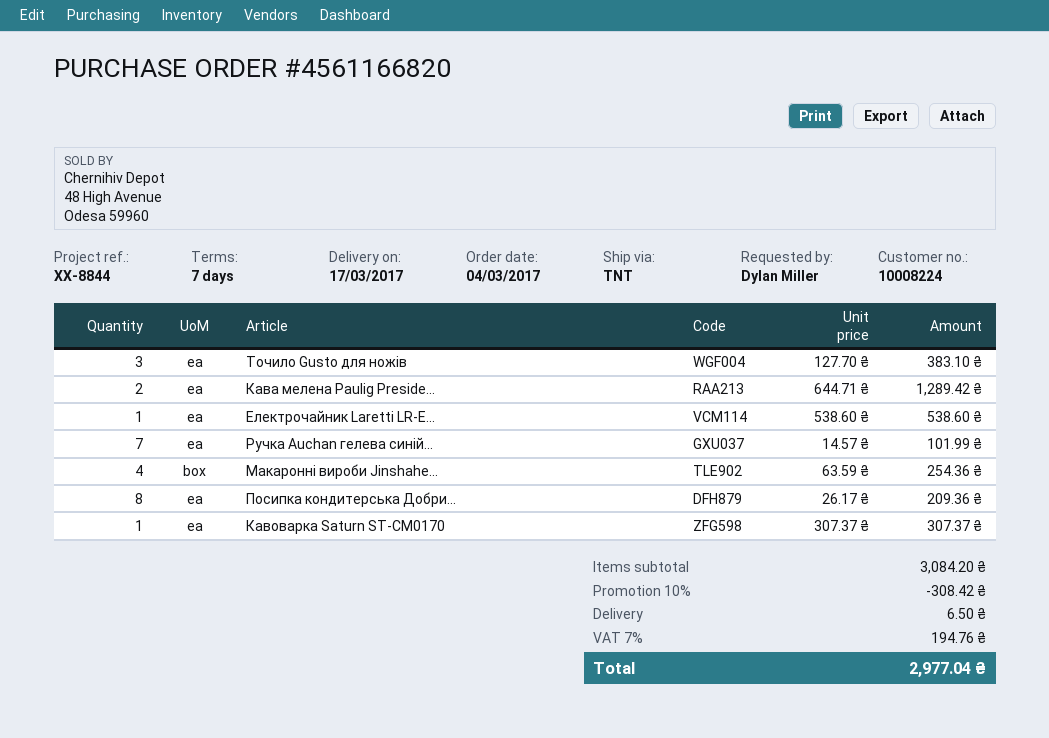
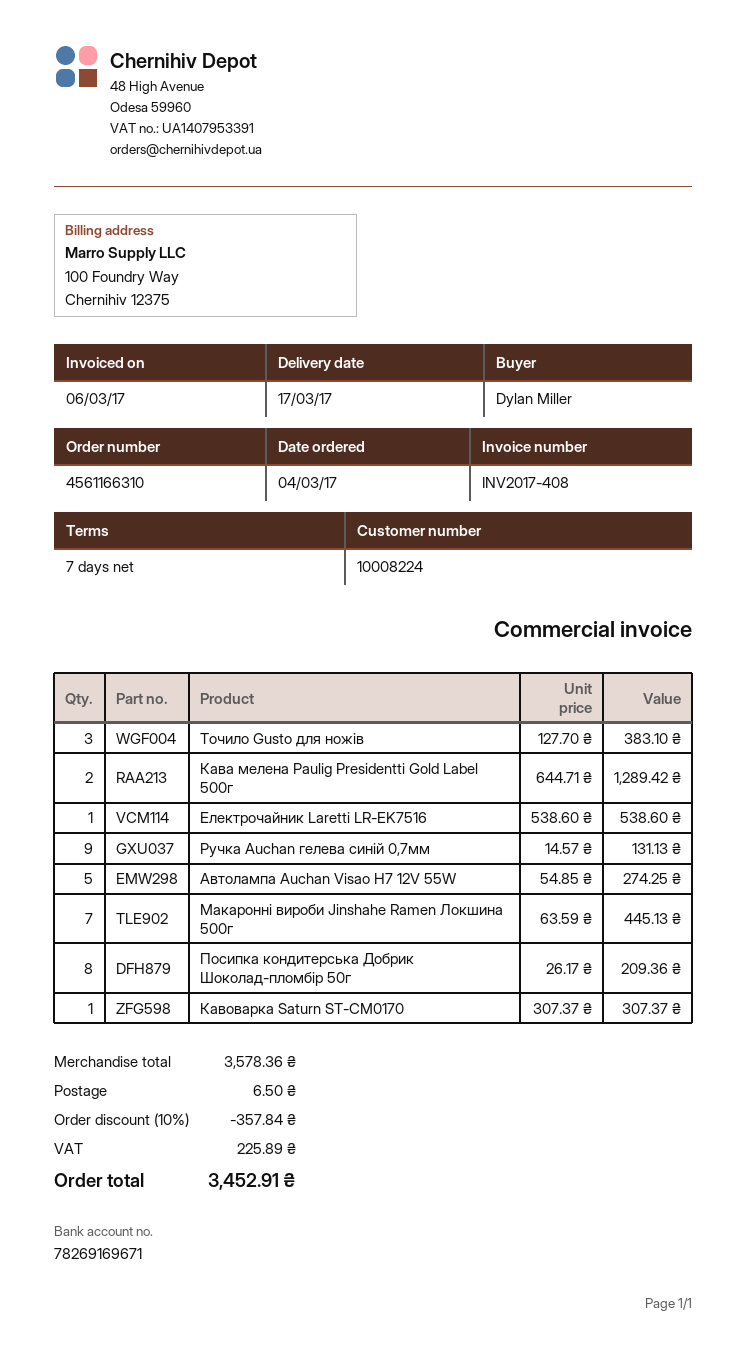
order number: 4561166820 -> 4561166310
Ручка Auchan гелева синій...: 7 x 14.57 = 101.99 -> 9 x 14.57 = 131.13
Макаронні вироби Jinshahe...: 4 x 63.59 = 254.36 -> 7 x 63.59 = 445.13
Автолампа Auchan Visao H7 12V 55W: none -> 5 x 54.85 = 274.25
subtotal: 3084.20 -> 3578.36
discount: 10% = 308.42 -> 10% = 357.84
tax: 194.76 -> 225.89
total: 2977.04 -> 3452.91

